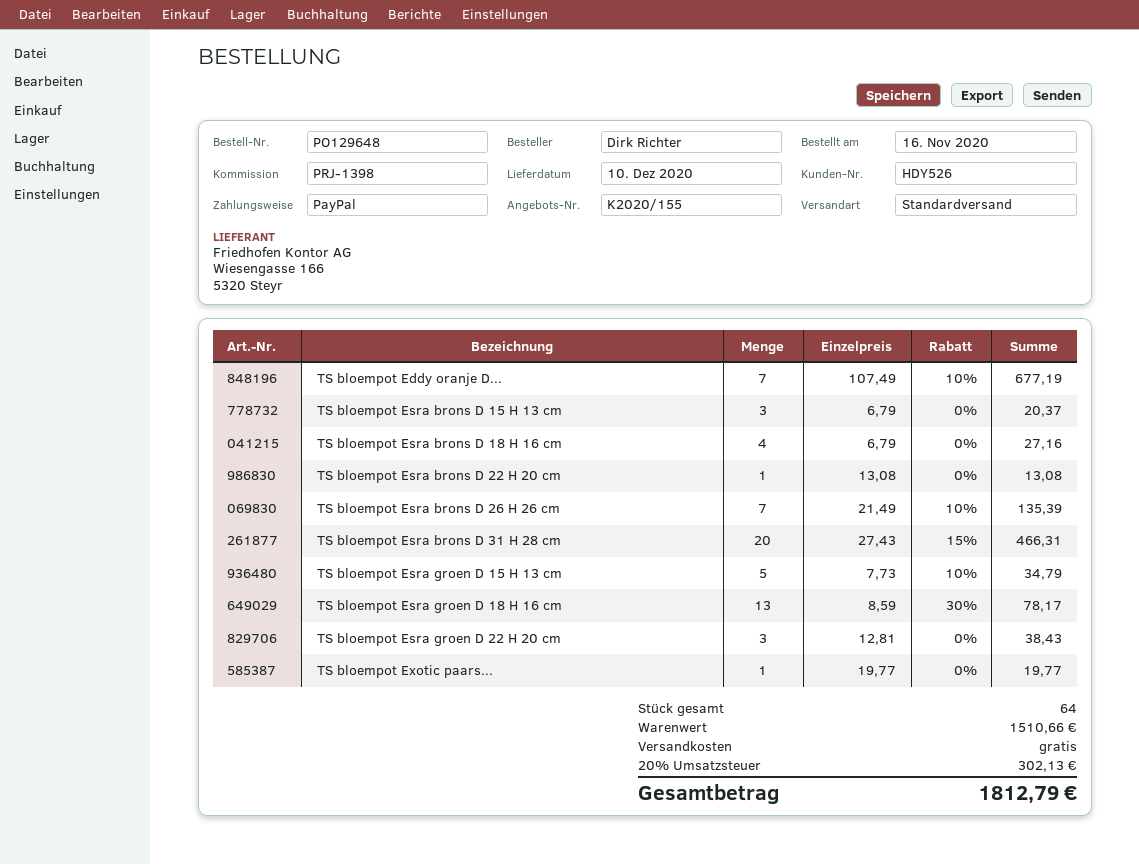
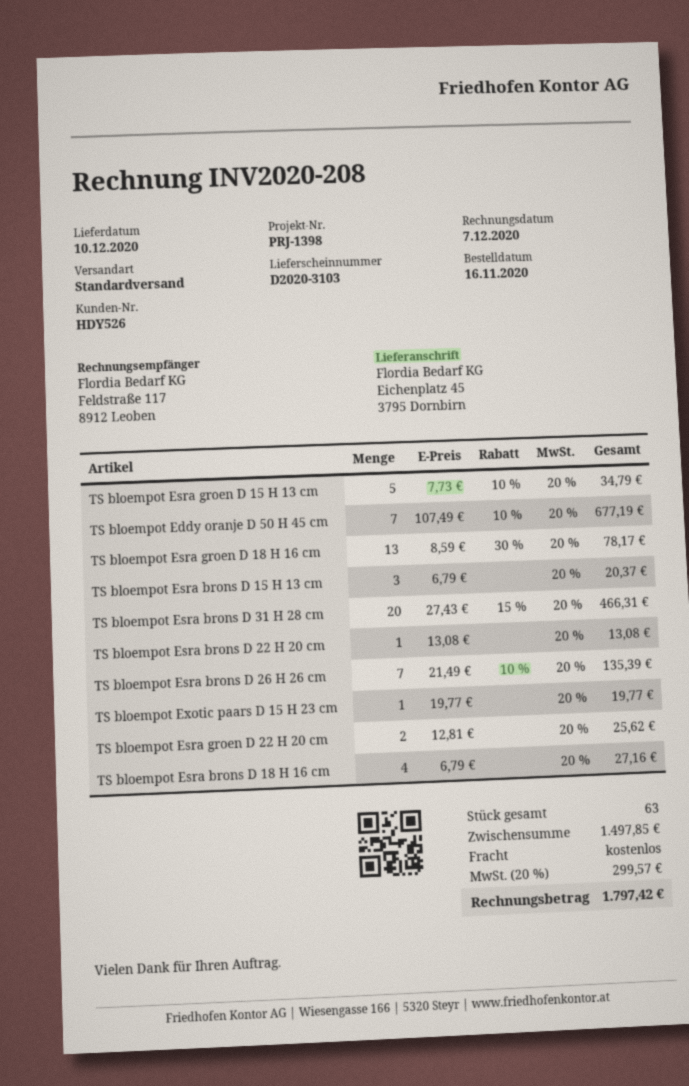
TS bloempot Esra groen D 22 H 20 cm: 3 x 12.81 = 38.43 -> 2 x 12.81 = 25.62
total quantity: 64 -> 63
subtotal: 1510.66 -> 1497.85
tax: 20% = 302.13 -> 20% = 299.57
total: 1812.79 -> 1797.42

